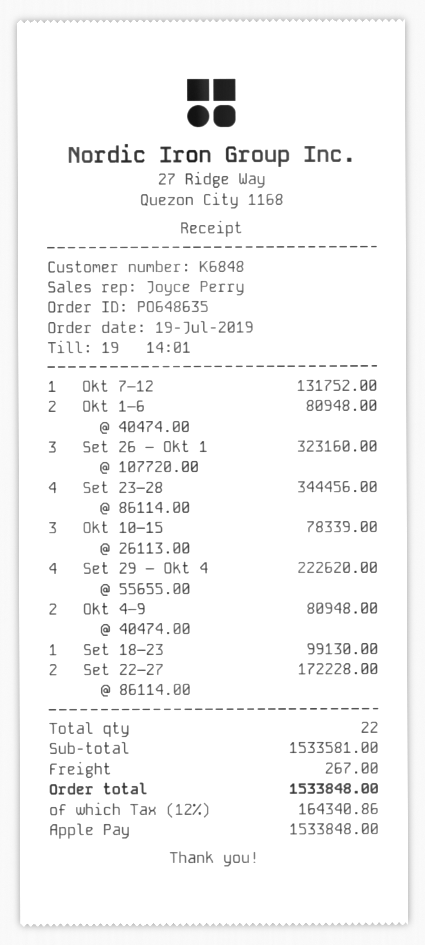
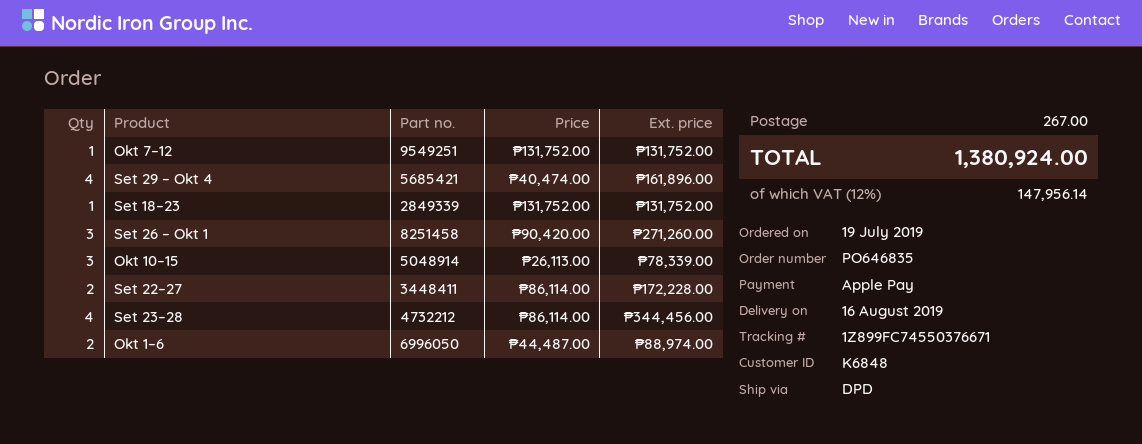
order number: PO648635 -> PO646835
Okt 1–6: 2 x 40474.00 = 80948.00 -> 2 x 44487.00 = 88974.00
Set 26 – Okt 1: 3 x 107720.00 = 323160.00 -> 3 x 90420.00 = 271260.00
Set 29 – Okt 4: 4 x 55655.00 = 222620.00 -> 4 x 40474.00 = 161896.00
Okt 4–9: 2 x 40474.00 = 80948.00 -> none
Set 18–23: 1 x 99130.00 = 99130.00 -> 1 x 131752.00 = 131752.00
tax: 12% = 164340.86 -> 12% = 147956.14
total: 1533848.00 -> 1380924.00

